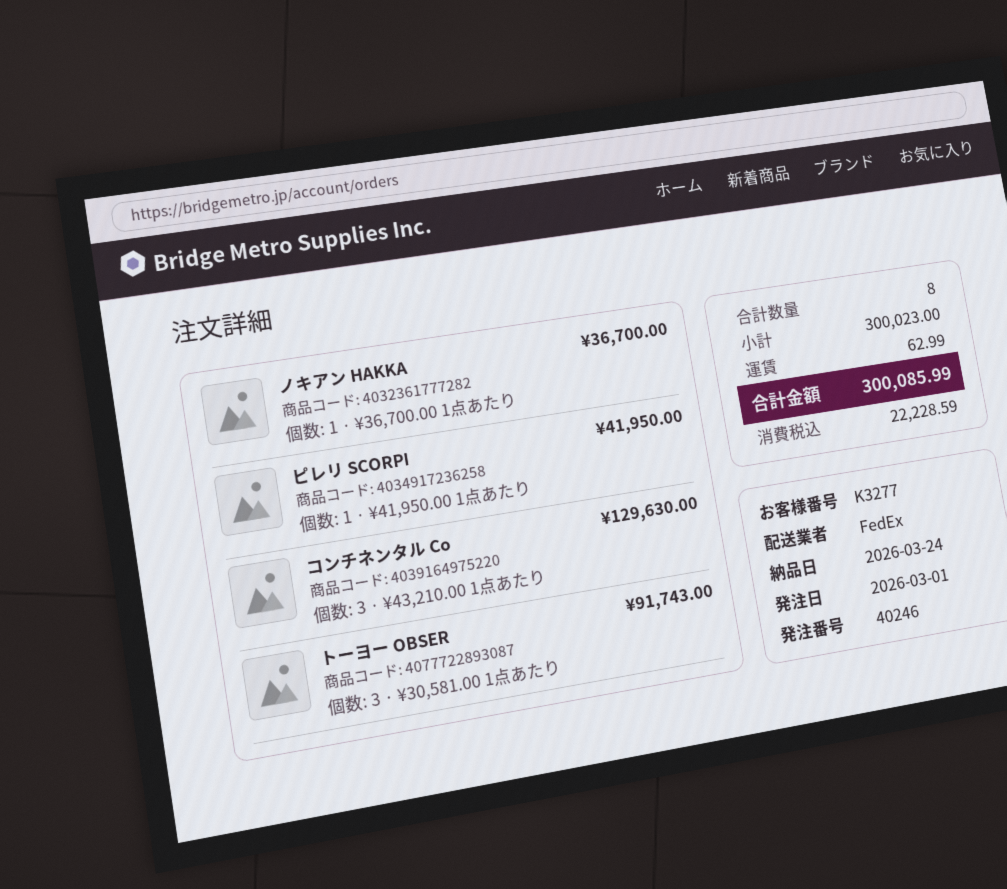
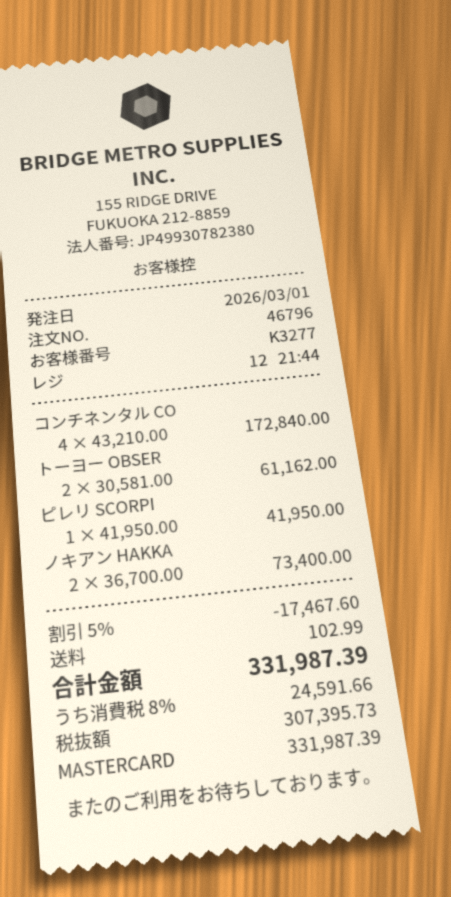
order number: 40246 -> 46796
ノキアン HAKKA: 1 x 36700.00 = 36700.00 -> 2 x 36700.00 = 73400.00
コンチネンタル Co: 3 x 43210.00 = 129630.00 -> 4 x 43210.00 = 172840.00
トーヨー OBSER: 3 x 30581.00 = 91743.00 -> 2 x 30581.00 = 61162.00
discount: none -> 5% = 17467.60
shipping: 62.99 -> 102.99
tax: 22228.59 -> 24591.66
total: 300085.99 -> 331987.39

